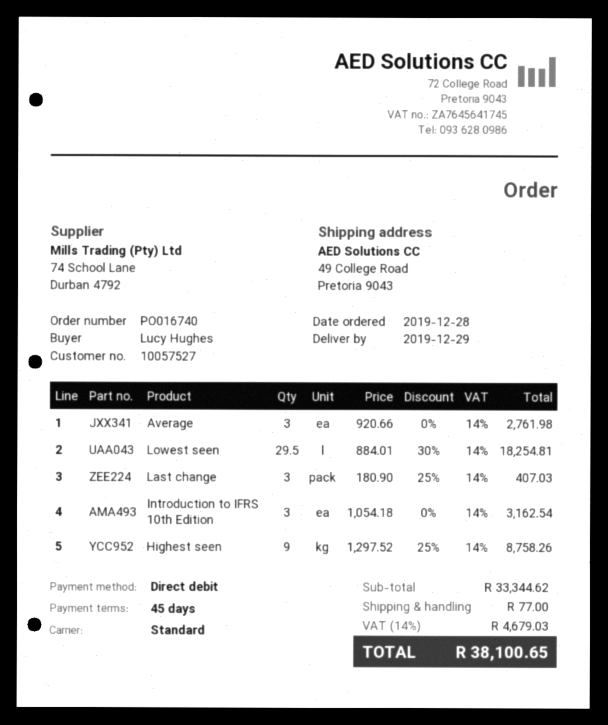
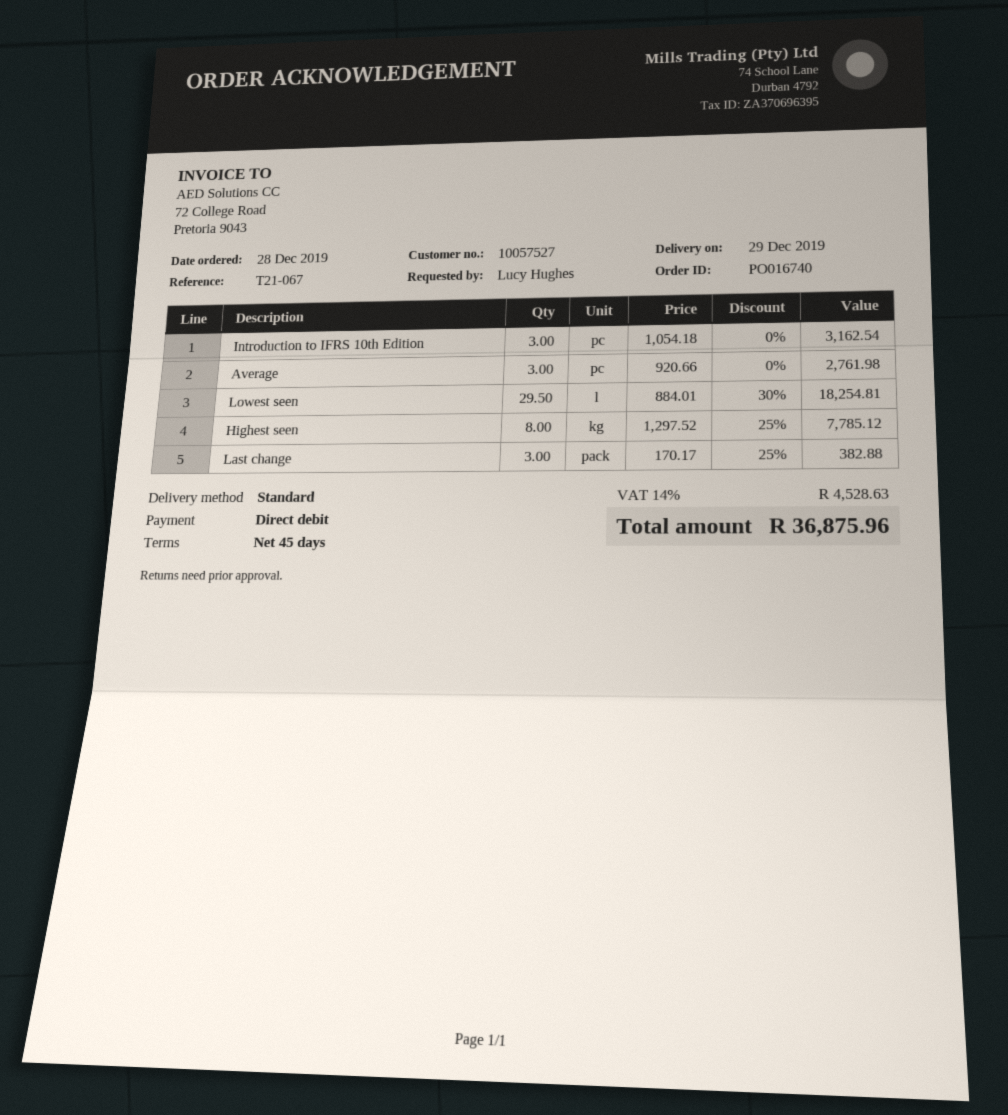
Last change: 3 x 180.90 - 25% = 407.03 -> 3 x 170.17 - 25% = 382.88
Highest seen: 9 x 1297.52 - 25% = 8758.26 -> 8 x 1297.52 - 25% = 7785.12
shipping: 77.00 -> none
tax: 14% = 4679.03 -> 14% = 4528.63
total: 38100.65 -> 36875.96

